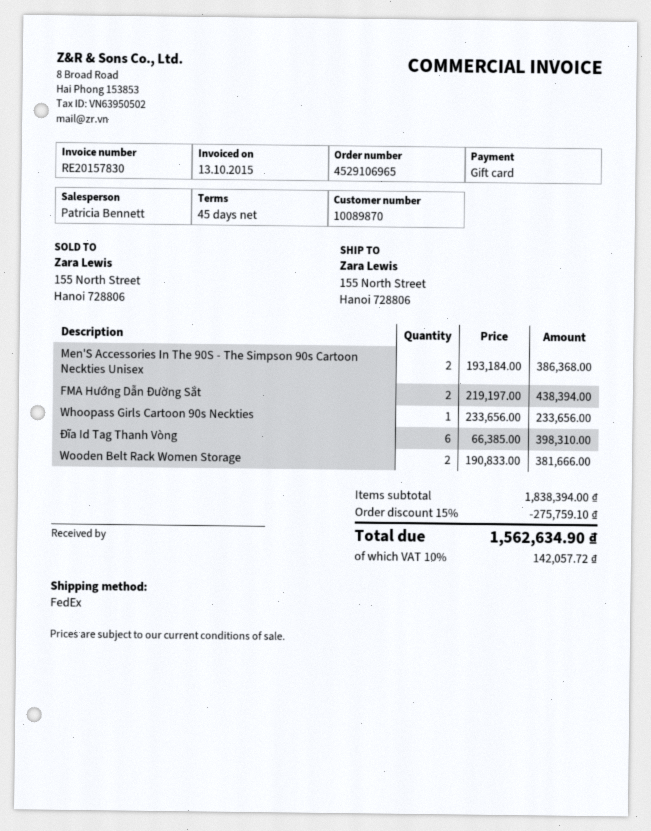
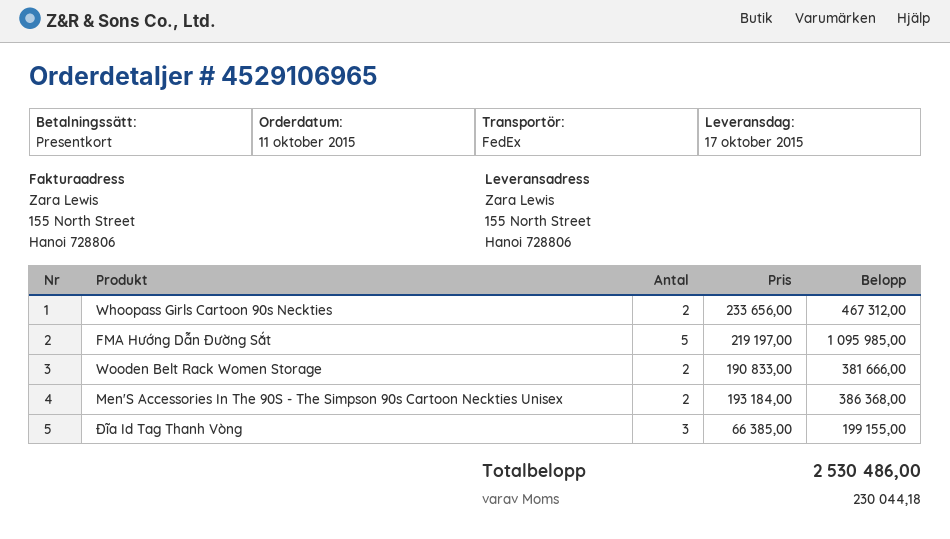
FMA Hướng Dẫn Đường Sắt: 2 x 219197.00 = 438394.00 -> 5 x 219197.00 = 1095985.00
Whoopass Girls Cartoon 90s Neckties: 1 x 233656.00 = 233656.00 -> 2 x 233656.00 = 467312.00
Đĩa Id Tag Thanh Vòng: 6 x 66385.00 = 398310.00 -> 3 x 66385.00 = 199155.00
discount: 15% = 275759.10 -> none
tax: 142057.72 -> 230044.18
total: 1562634.90 -> 2530486.00

